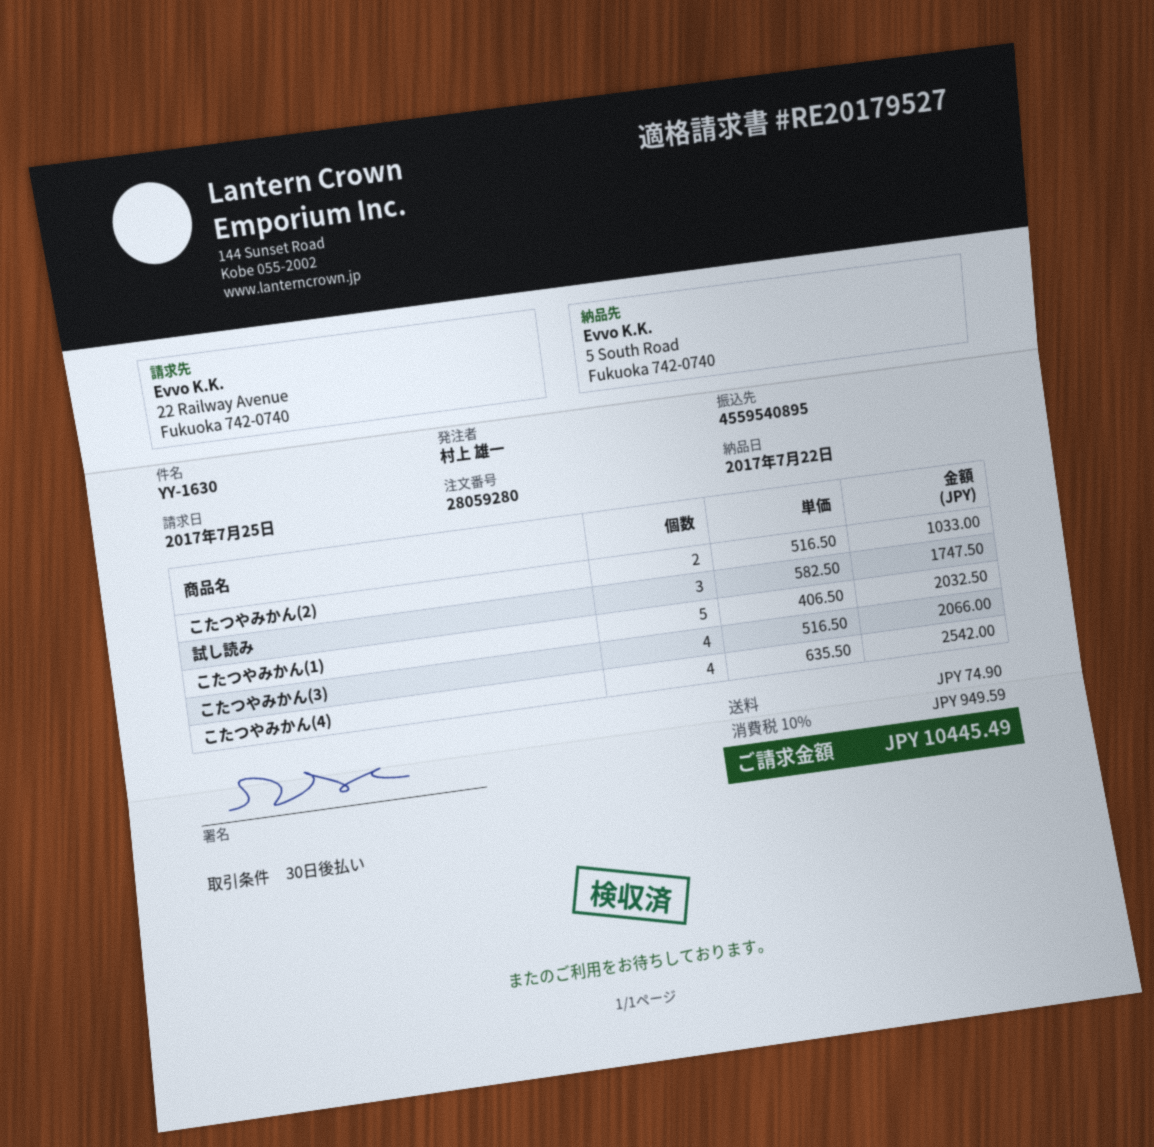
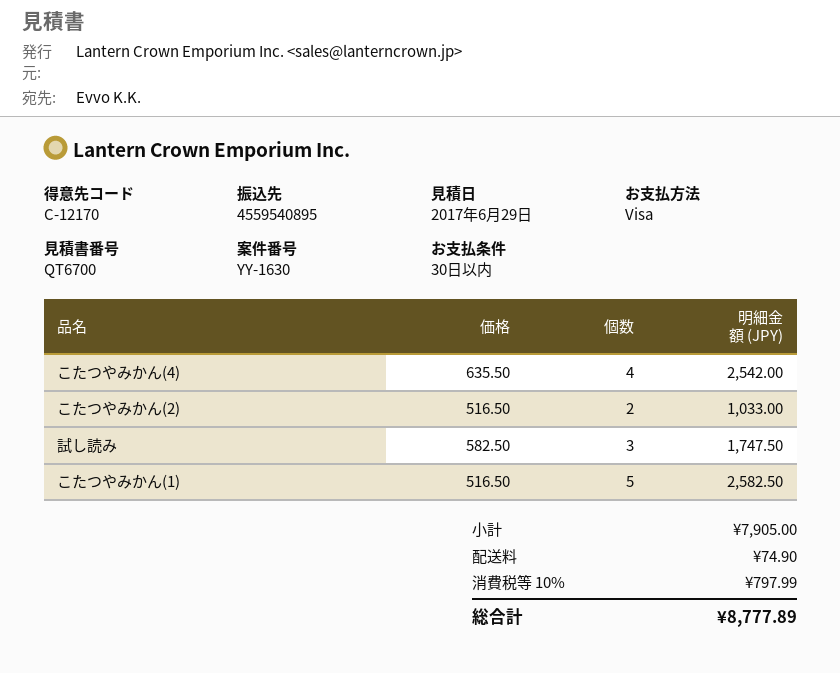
こたつやみかん(1): 5 x 406.50 = 2032.50 -> 5 x 516.50 = 2582.50
こたつやみかん(3): 4 x 516.50 = 2066.00 -> none
tax: 10% = 949.59 -> 10% = 797.99
total: 10445.49 -> 8777.89

